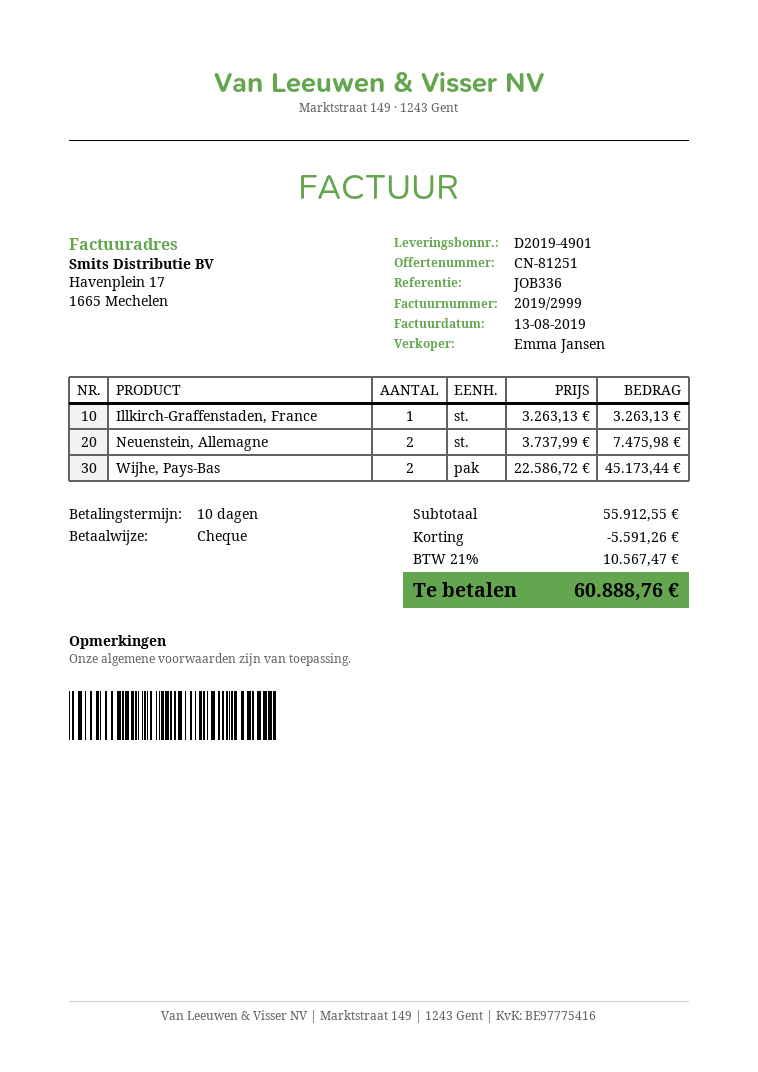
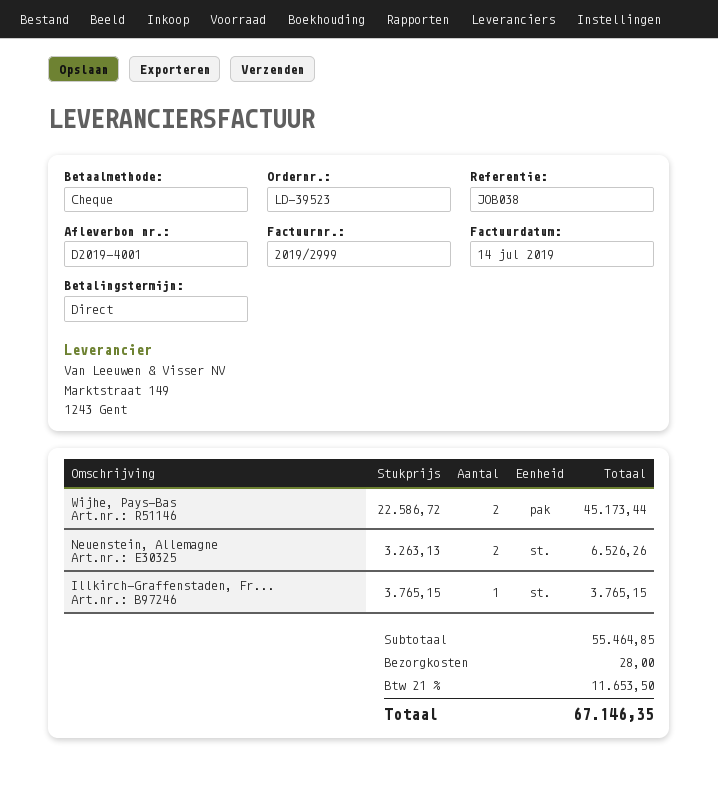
delivery note number: D2019-4901 -> D2019-4001
invoice date: 2019-08-13 -> 2019-07-14
payment terms: 10 days -> on receipt
reference: JOB336 -> JOB038
Illkirch-Graffenstaden, France: 1 x 3263.13 = 3263.13 -> 1 x 3765.15 = 3765.15
Neuenstein, Allemagne: 2 x 3737.99 = 7475.98 -> 2 x 3263.13 = 6526.26
subtotal: 55912.55 -> 55464.85
discount: 5591.26 -> none
shipping: none -> 28.00
tax: 21% = 10567.47 -> 21% = 11653.50
total: 60888.76 -> 67146.35

